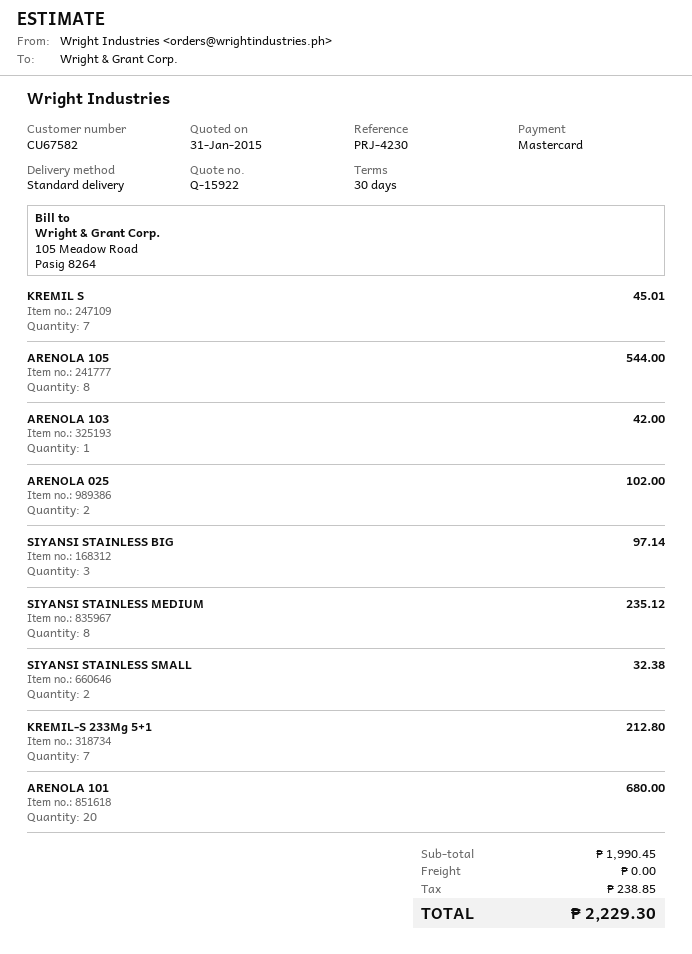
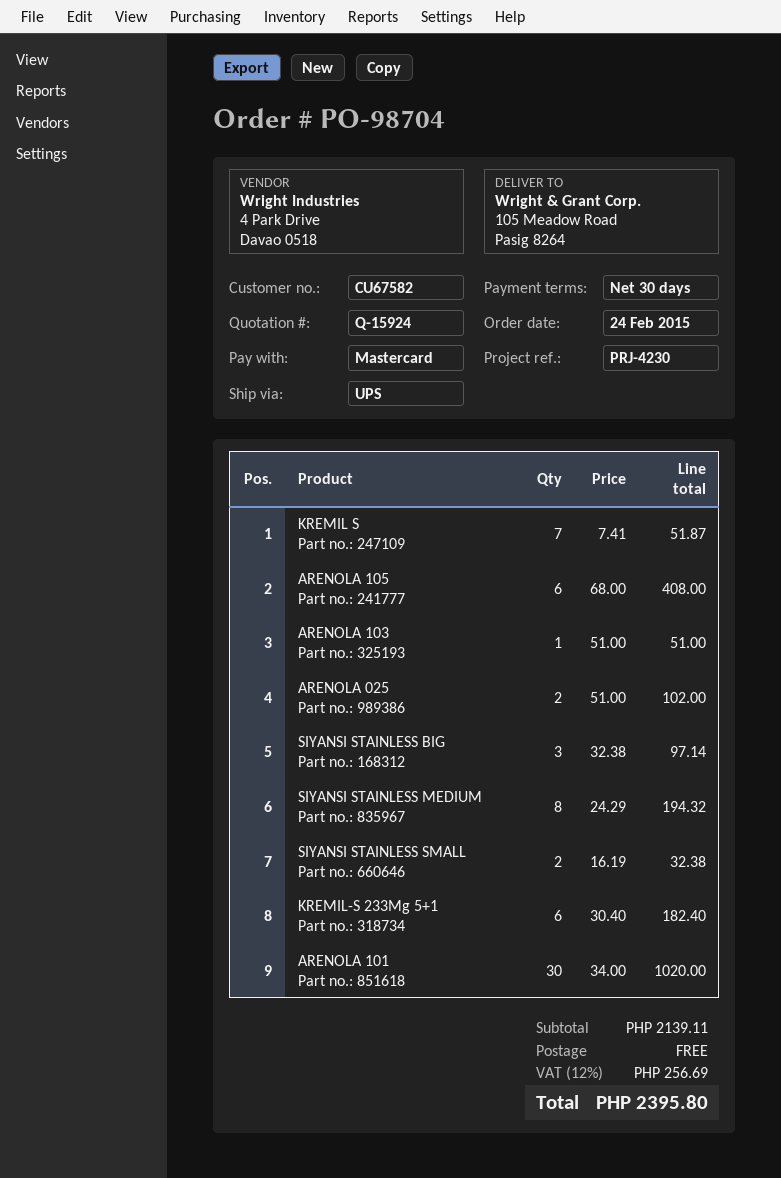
quote number: Q-15922 -> Q-15924
shipping method: standard -> UPS
KREMIL S: 7 for 45.01 -> 7 for 51.87
ARENOLA 105: 8 for 544.00 -> 6 for 408.00
ARENOLA 103: 1 for 42.00 -> 1 for 51.00
SIYANSI STAINLESS MEDIUM: 8 for 235.12 -> 8 for 194.32
KREMIL-S 233Mg 5+1: 7 for 212.80 -> 6 for 182.40
ARENOLA 101: 20 for 680.00 -> 30 for 1020.00
subtotal: 1990.45 -> 2139.11
tax: 238.85 -> 256.69
total: 2229.30 -> 2395.80

